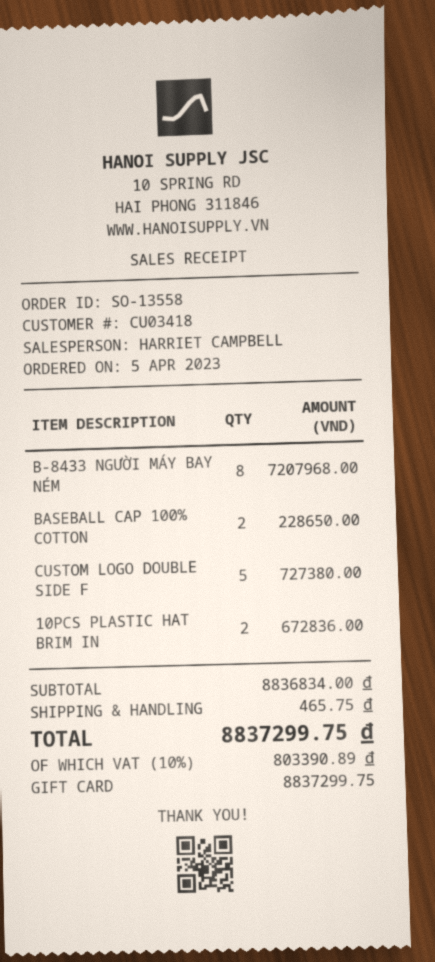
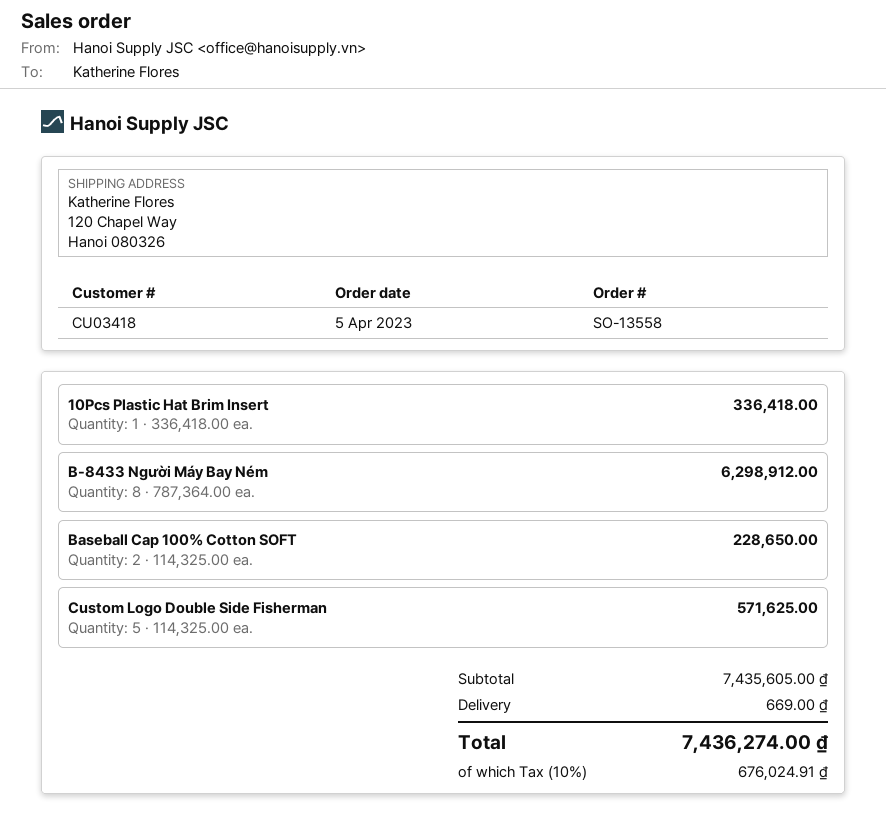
B-8433 NGƯỜI MÁY BAY NÉM: 8 for 7207968.00 -> 8 for 6298912.00
CUSTOM LOGO DOUBLE SIDE F: 5 for 727380.00 -> 5 for 571625.00
10PCS PLASTIC HAT BRIM IN: 2 for 672836.00 -> 1 for 336418.00
subtotal: 8836834.00 -> 7435605.00
shipping: 465.75 -> 669.00
tax: 10% = 803390.89 -> 10% = 676024.91
total: 8837299.75 -> 7436274.00

